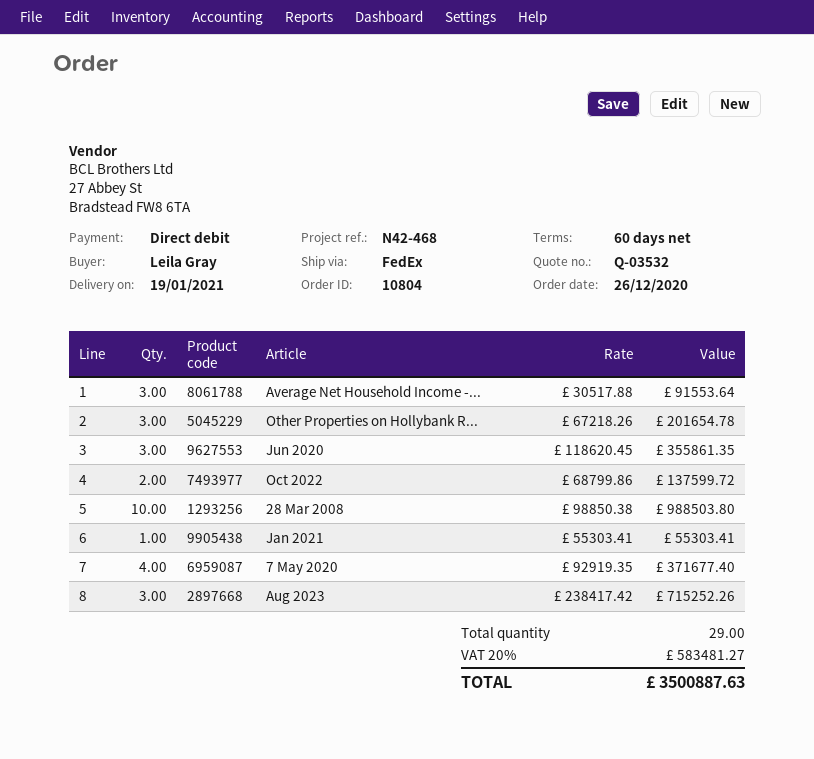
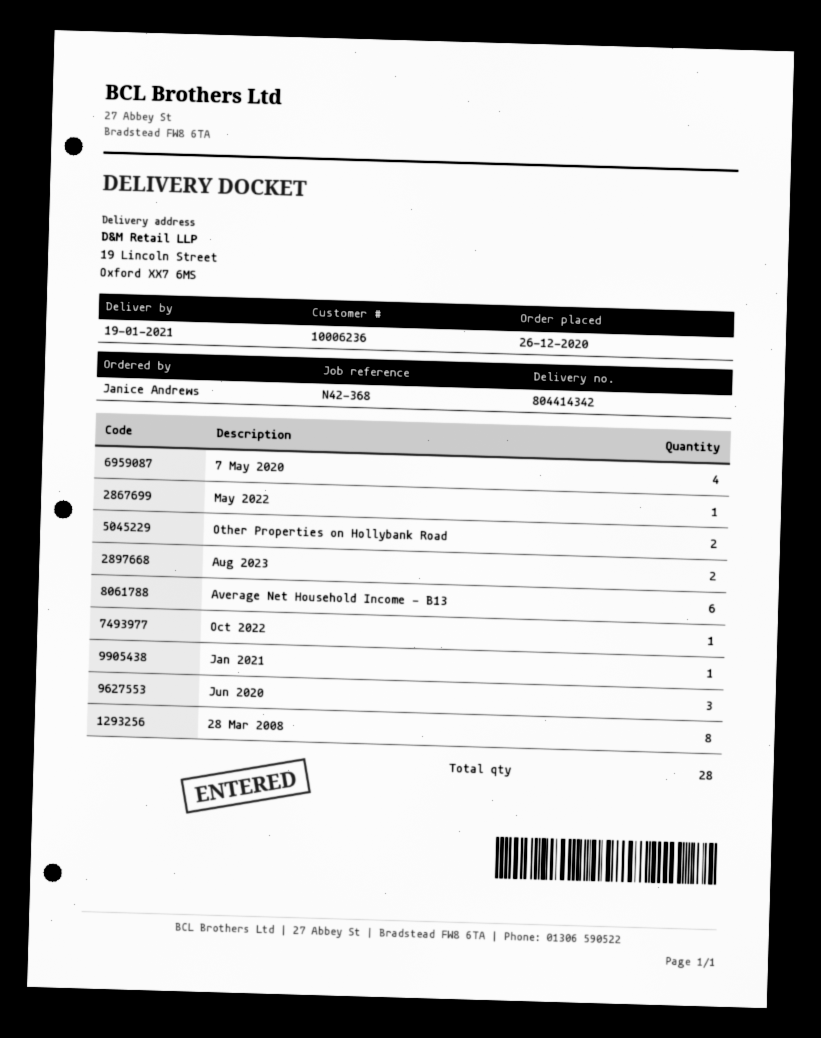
reference: N42-468 -> N42-368
ordered by: Leila Gray -> Janice Andrews
Average Net Household Income -...: 3 -> 6
Other Properties on Hollybank R...: 3 -> 2
Oct 2022: 2 -> 1
28 Mar 2008: 10 -> 8
Aug 2023: 3 -> 2
May 2022: none -> 1
total quantity: 29 -> 28

